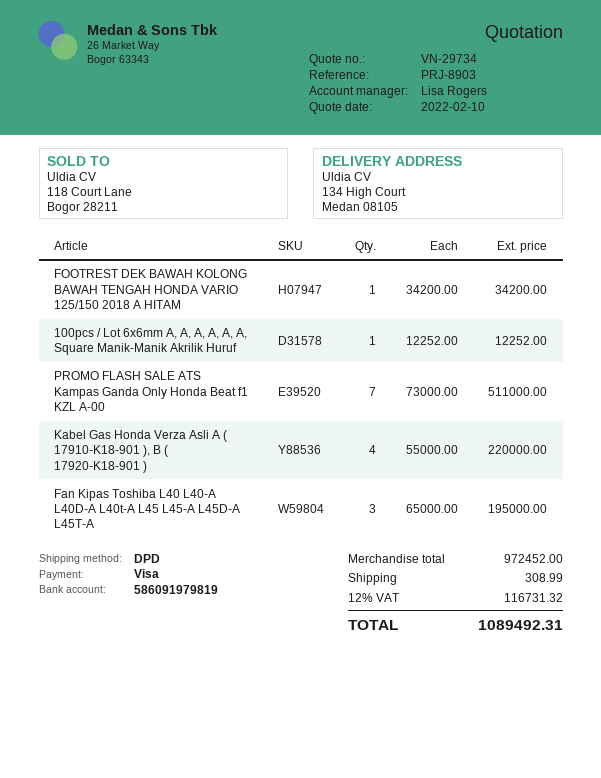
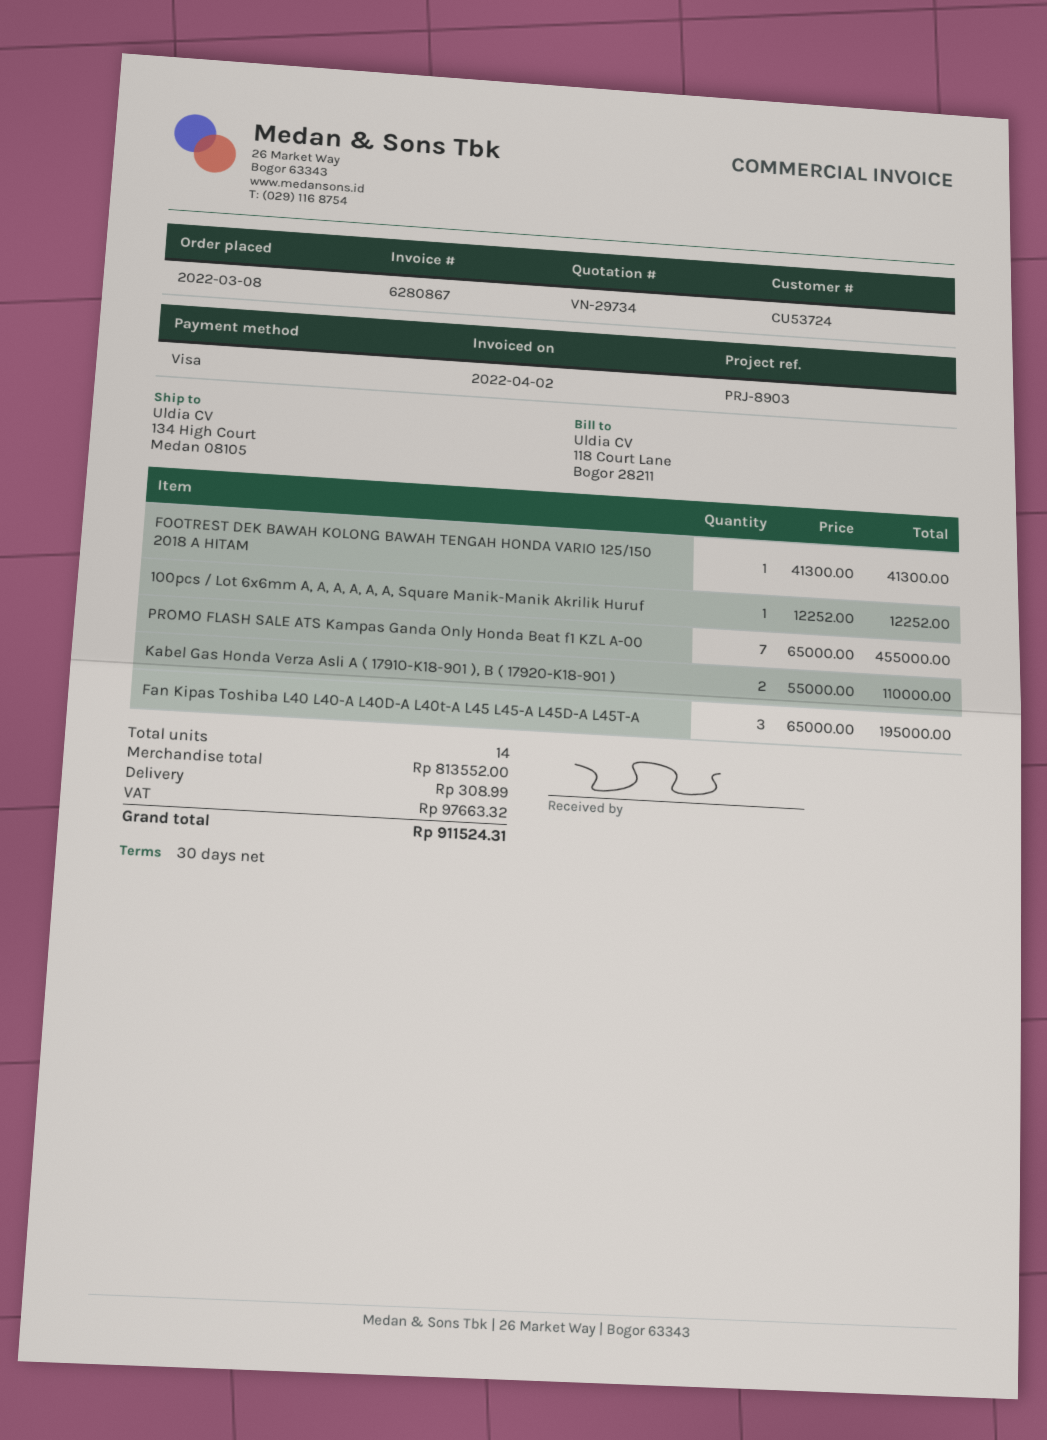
FOOTREST DEK BAWAH KOLONG BAWAH TENGAH HONDA VARIO 125/150 2018 A HITAM: 1 x 34200.00 = 34200.00 -> 1 x 41300.00 = 41300.00
PROMO FLASH SALE ATS Kampas Ganda Only Honda Beat f1 KZL A-00: 7 x 73000.00 = 511000.00 -> 7 x 65000.00 = 455000.00
Kabel Gas Honda Verza Asli A ( 17910-K18-901 ), B ( 17920-K18-901 ): 4 x 55000.00 = 220000.00 -> 2 x 55000.00 = 110000.00
subtotal: 972452.00 -> 813552.00
tax: 116731.32 -> 97663.32
total: 1089492.31 -> 911524.31

